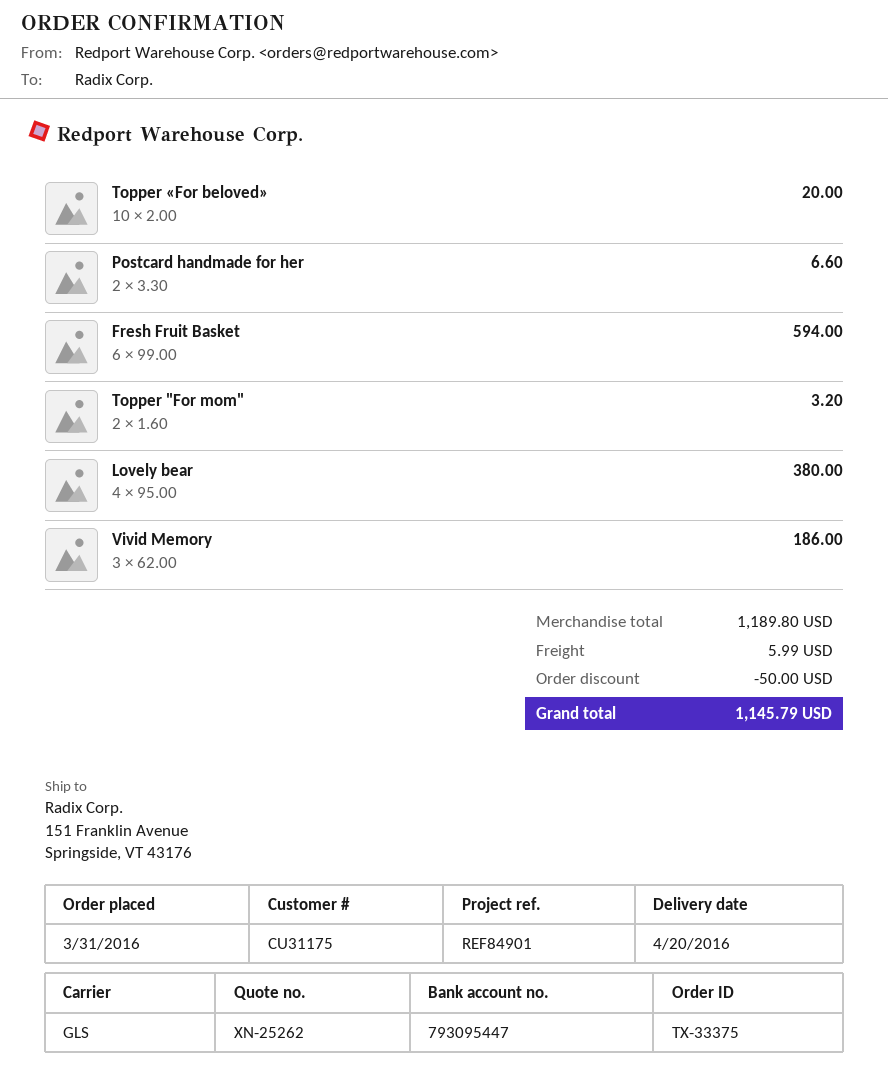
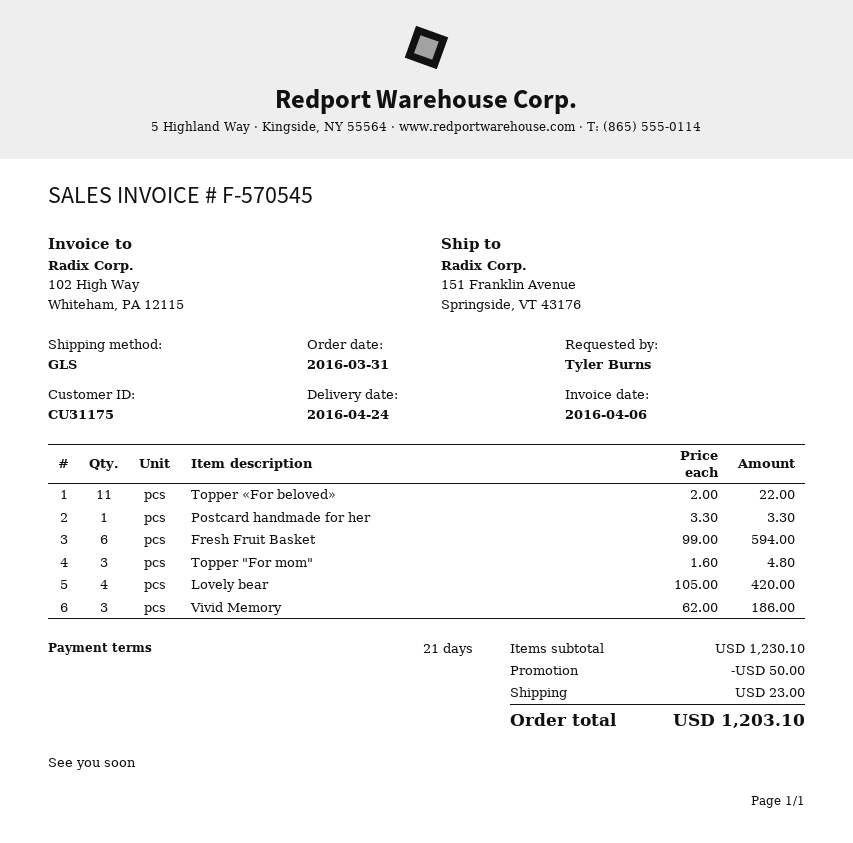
delivery date: 2016-04-20 -> 2016-04-24
Topper «For beloved»: 10 x 2.00 = 20.00 -> 11 x 2.00 = 22.00
Postcard handmade for her: 2 x 3.30 = 6.60 -> 1 x 3.30 = 3.30
Topper "For mom": 2 x 1.60 = 3.20 -> 3 x 1.60 = 4.80
Lovely bear: 4 x 95.00 = 380.00 -> 4 x 105.00 = 420.00
subtotal: 1189.80 -> 1230.10
shipping: 5.99 -> 23.00
total: 1145.79 -> 1203.10

